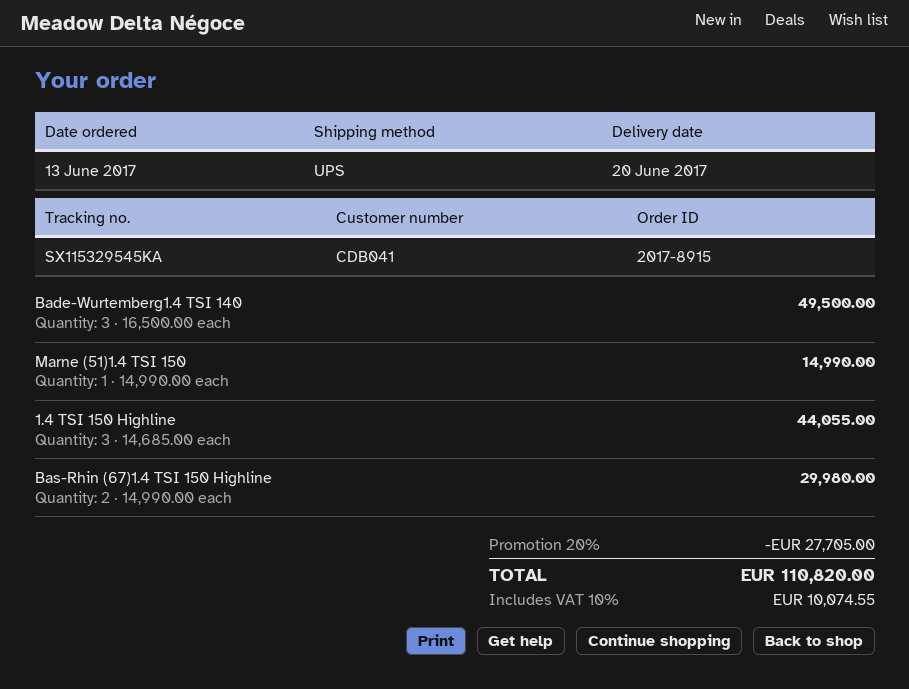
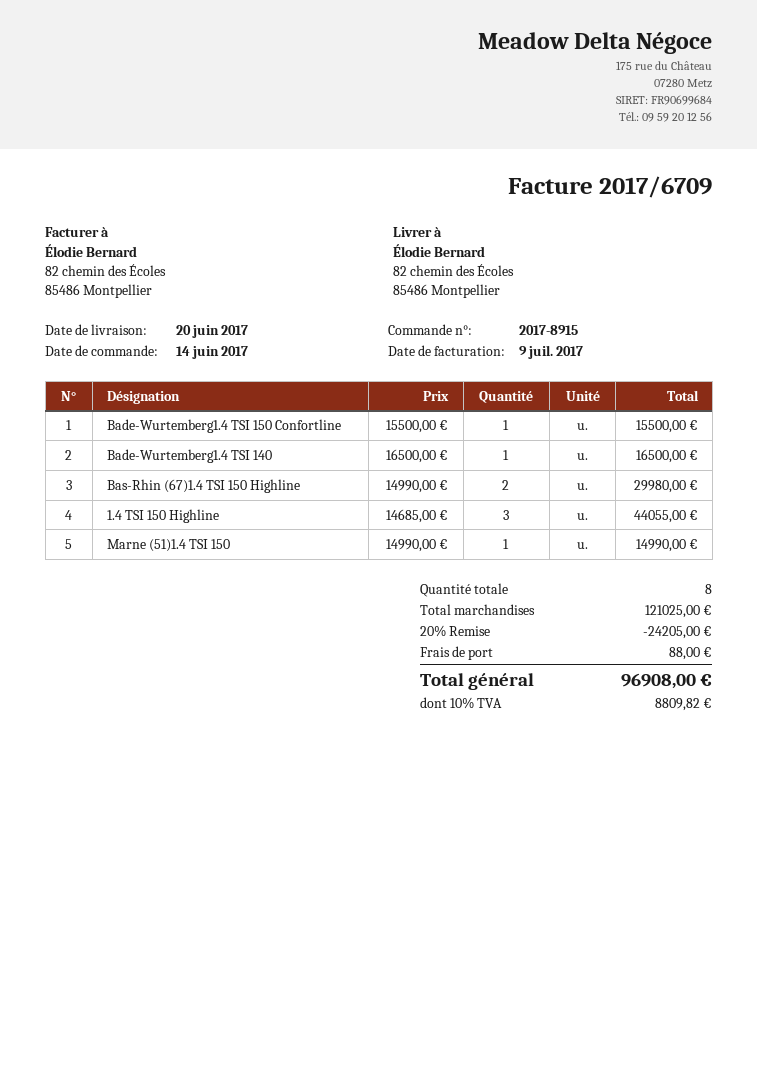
order date: 2017-06-13 -> 2017-06-14
Bade-Wurtemberg1.4 TSI 140: 3 x 16500.00 = 49500.00 -> 1 x 16500.00 = 16500.00
Bade-Wurtemberg1.4 TSI 150 Confortline: none -> 1 x 15500.00 = 15500.00
discount: 20% = 27705.00 -> 20% = 24205.00
shipping: none -> 88.00
tax: 10% = 10074.55 -> 10% = 8809.82
total: 110820.00 -> 96908.00

